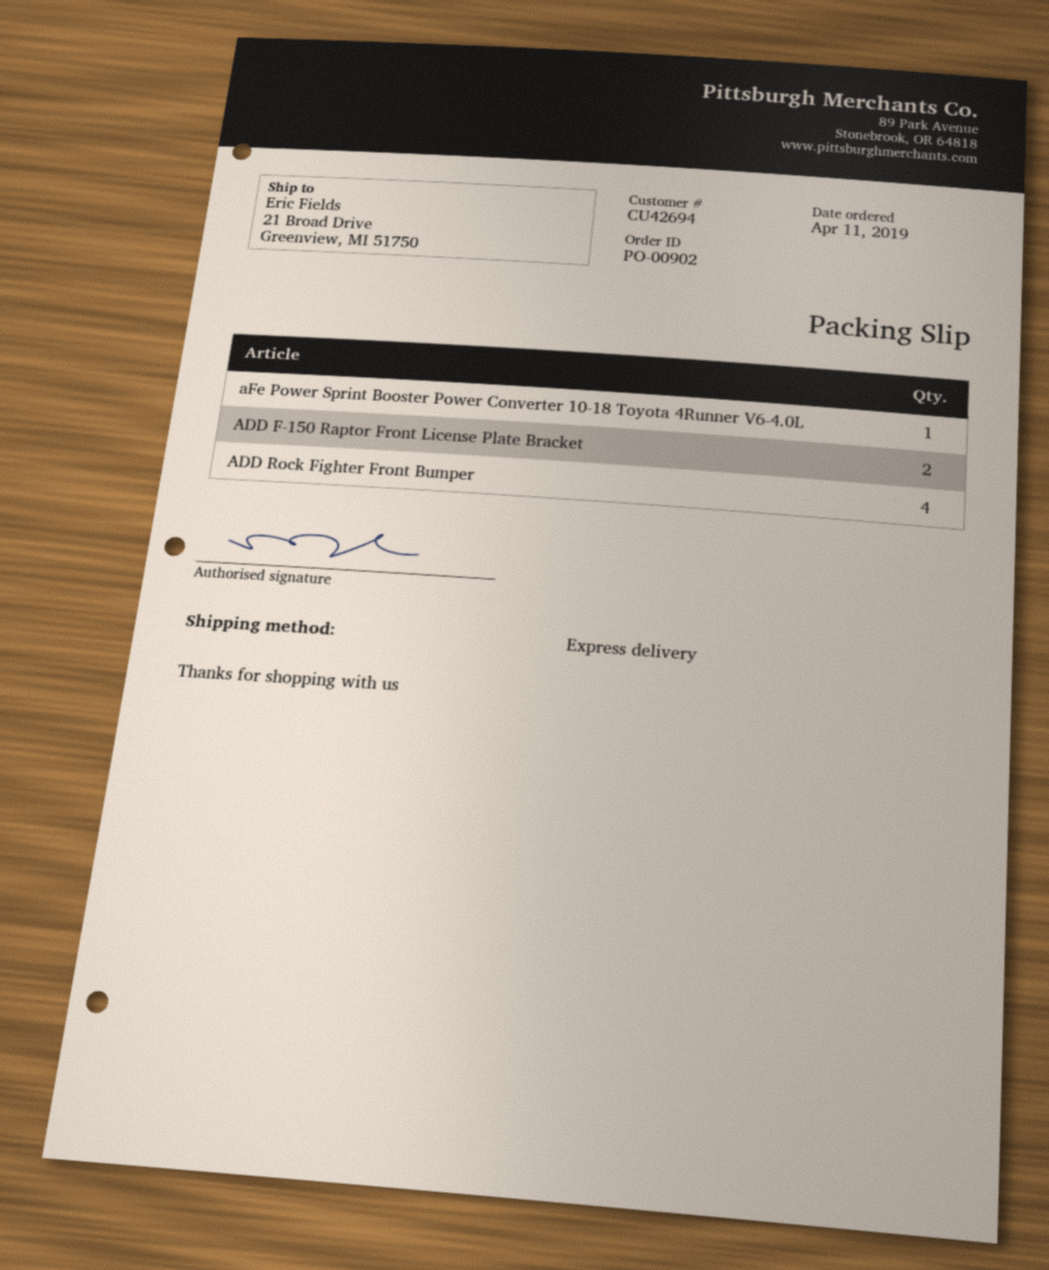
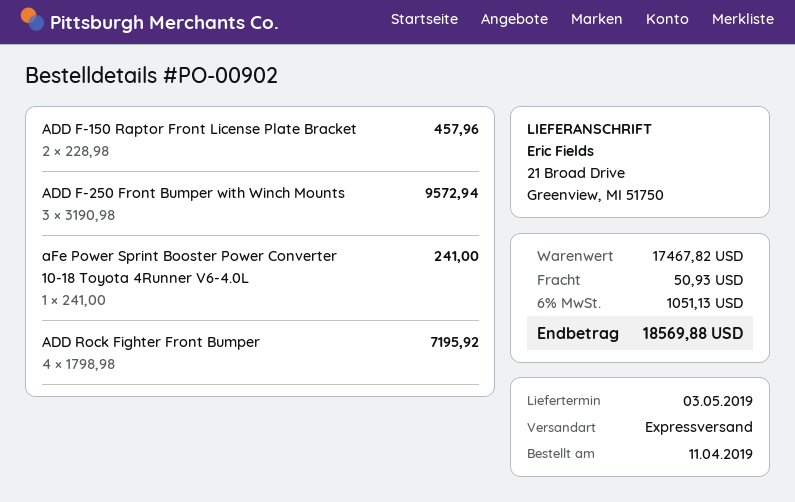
ADD F-250 Front Bumper with Winch Mounts: none -> 3

